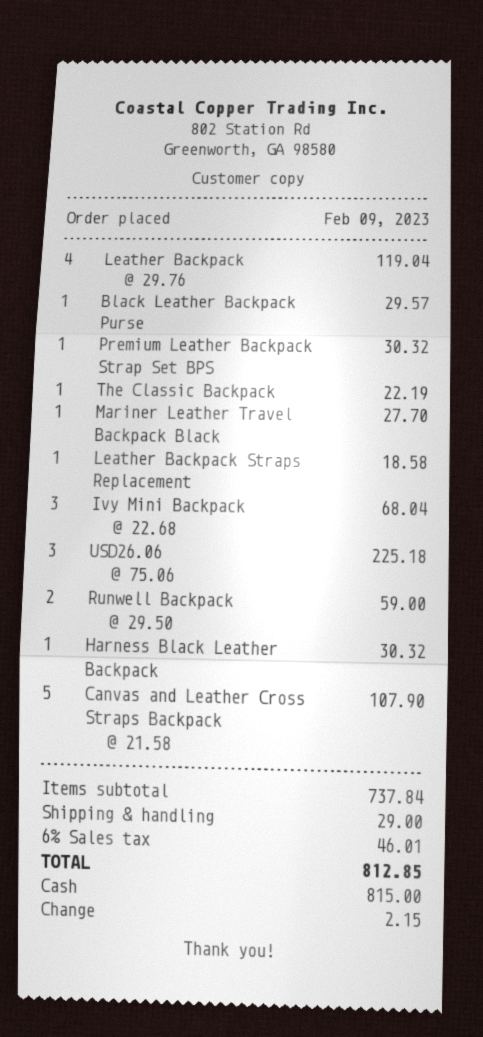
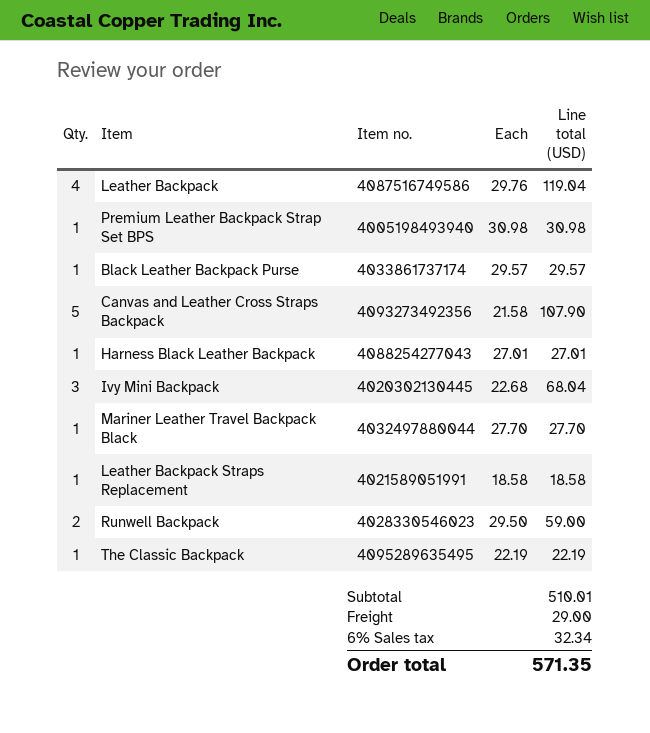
Premium Leather Backpack Strap Set BPS: 1 x 30.32 = 30.32 -> 1 x 30.98 = 30.98
USD26.06: 3 x 75.06 = 225.18 -> none
Harness Black Leather Backpack: 1 x 30.32 = 30.32 -> 1 x 27.01 = 27.01
subtotal: 737.84 -> 510.01
tax: 6% = 46.01 -> 6% = 32.34
total: 812.85 -> 571.35

